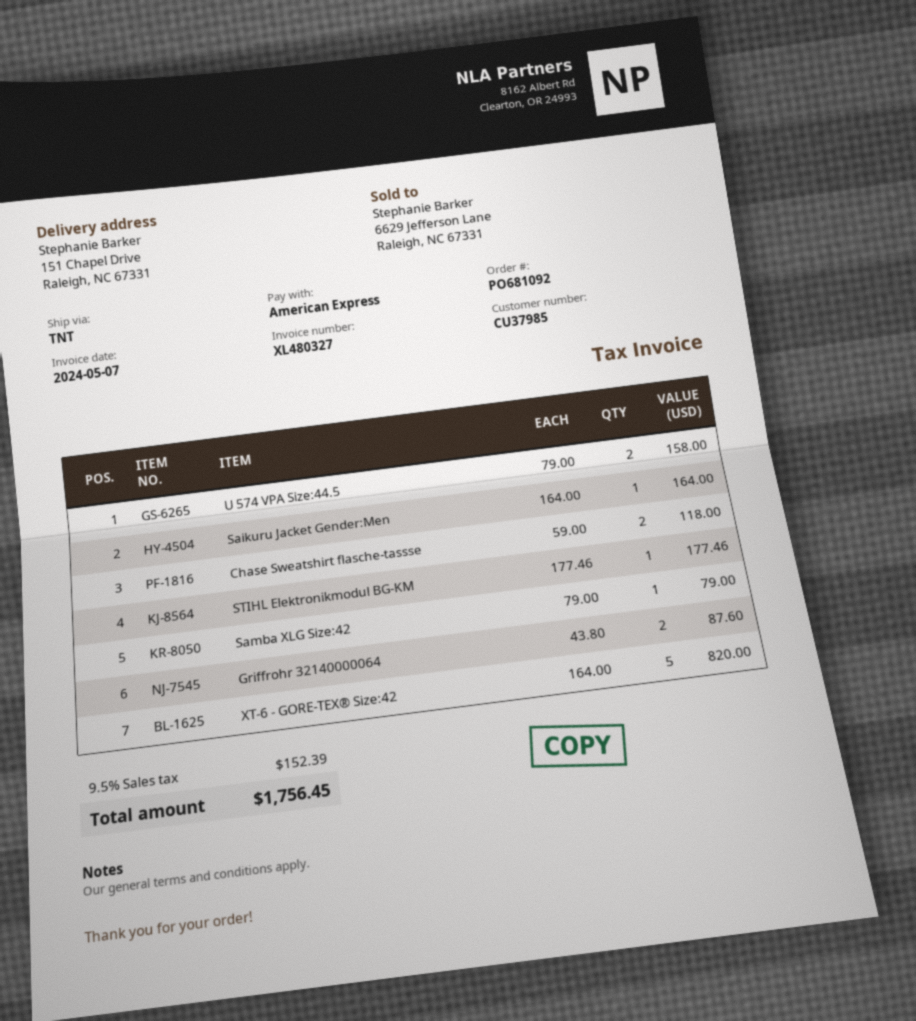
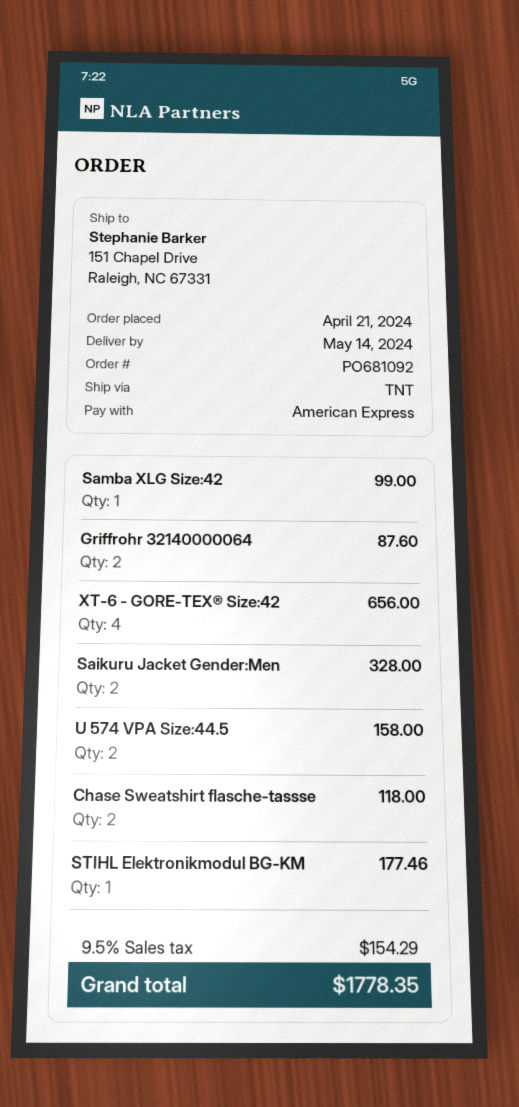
Saikuru Jacket Gender:Men: 1 for 164.00 -> 2 for 328.00
Samba XLG Size:42: 1 for 79.00 -> 1 for 99.00
XT-6 - GORE-TEX® Size:42: 5 for 820.00 -> 4 for 656.00
tax: 9.5% = 152.39 -> 9.5% = 154.29
total: 1756.45 -> 1778.35

